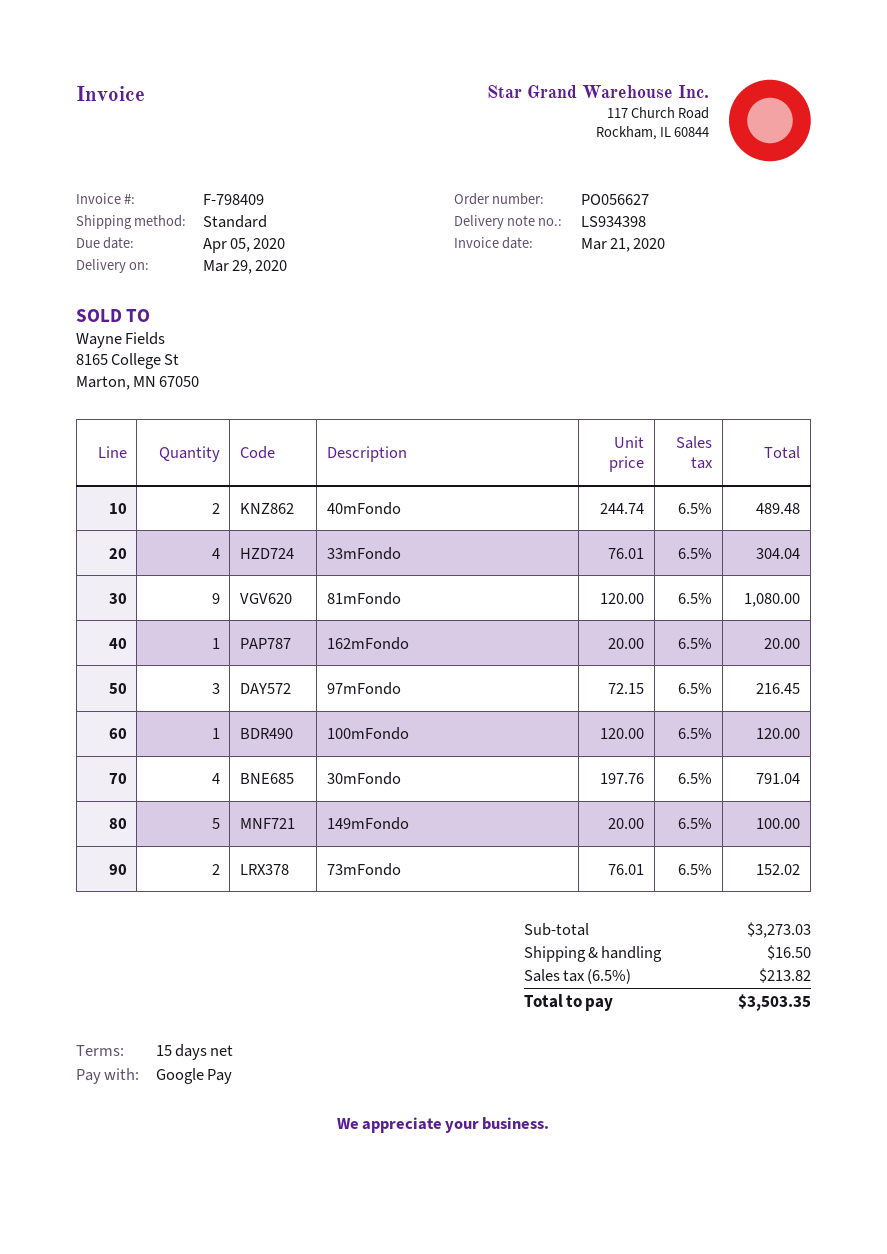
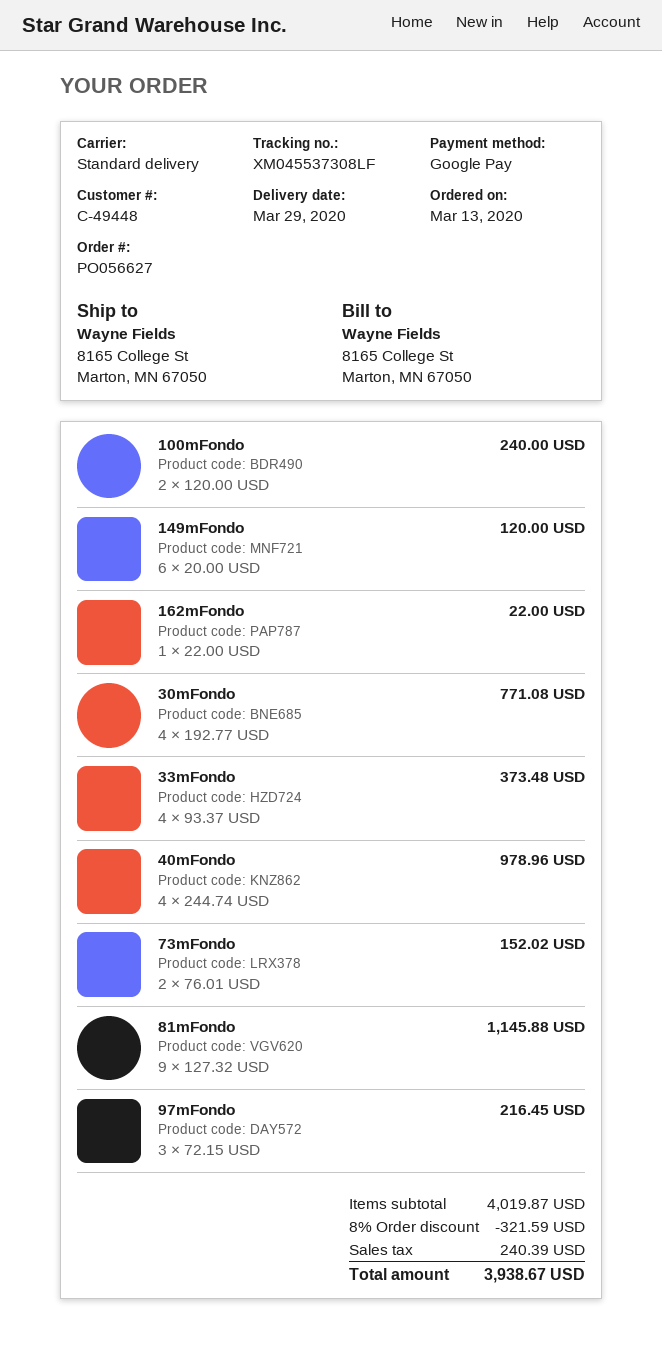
40mFondo: 2 x 244.74 = 489.48 -> 4 x 244.74 = 978.96
33mFondo: 4 x 76.01 = 304.04 -> 4 x 93.37 = 373.48
81mFondo: 9 x 120.00 = 1080.00 -> 9 x 127.32 = 1145.88
162mFondo: 1 x 20.00 = 20.00 -> 1 x 22.00 = 22.00
100mFondo: 1 x 120.00 = 120.00 -> 2 x 120.00 = 240.00
30mFondo: 4 x 197.76 = 791.04 -> 4 x 192.77 = 771.08
149mFondo: 5 x 20.00 = 100.00 -> 6 x 20.00 = 120.00
subtotal: 3273.03 -> 4019.87
discount: none -> 8% = 321.59
shipping: 16.50 -> none
tax: 213.82 -> 240.39
total: 3503.35 -> 3938.67

